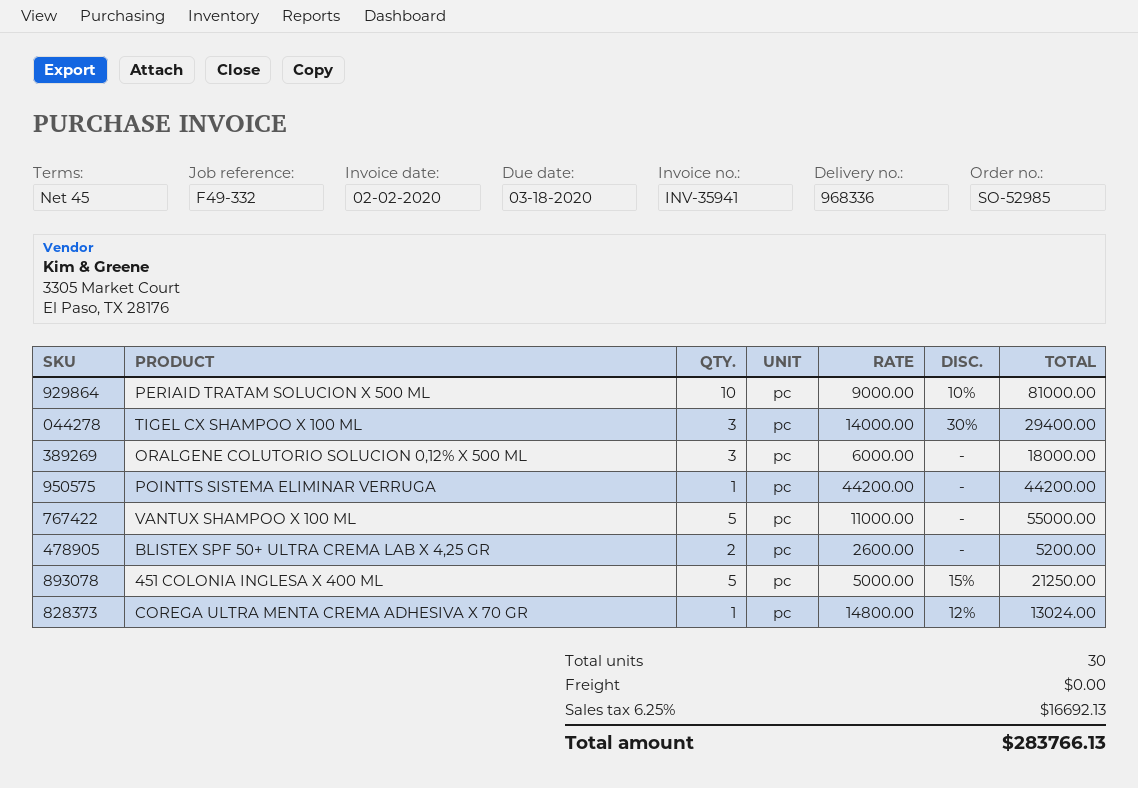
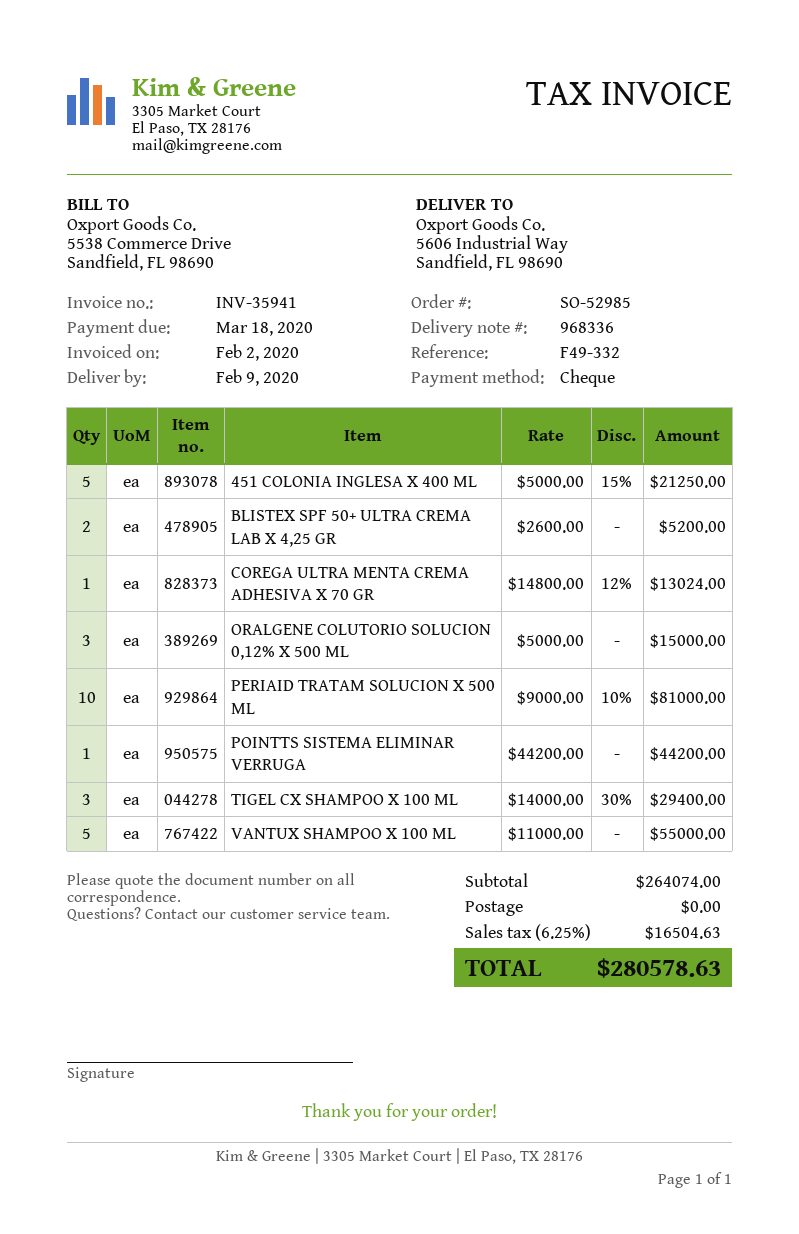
ORALGENE COLUTORIO SOLUCION 0,12% X 500 ML: 3 x 6000.00 = 18000.00 -> 3 x 5000.00 = 15000.00
tax: 6.25% = 16692.13 -> 6.25% = 16504.63
total: 283766.13 -> 280578.63

